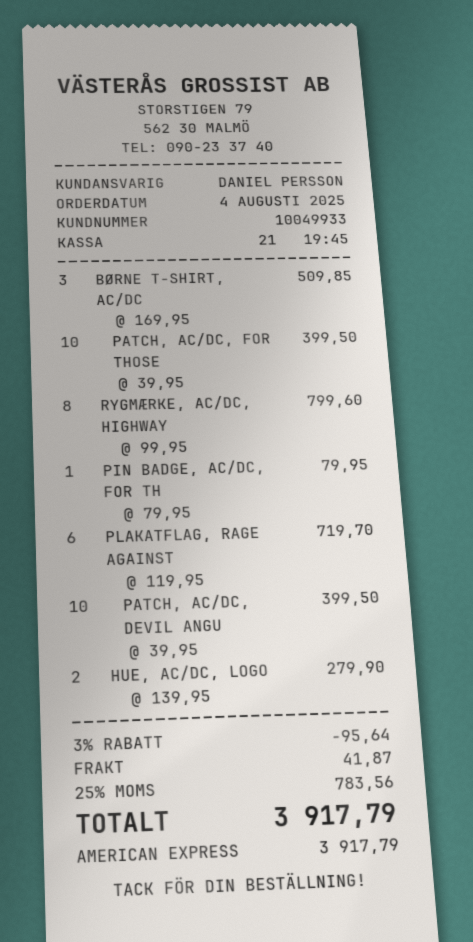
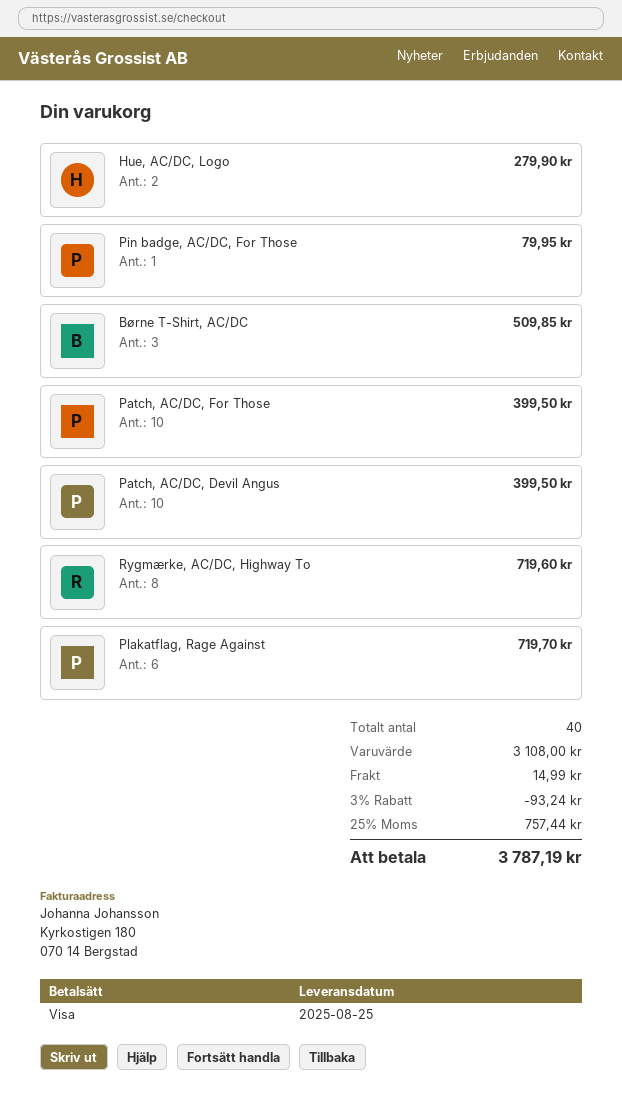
payment method: American Express -> Visa
RYGMÆRKE, AC/DC, HIGHWAY: 8 for 799.60 -> 8 for 719.60
discount: 3% = 95.64 -> 3% = 93.24
shipping: 41.87 -> 14.99
tax: 25% = 783.56 -> 25% = 757.44
total: 3917.79 -> 3787.19

